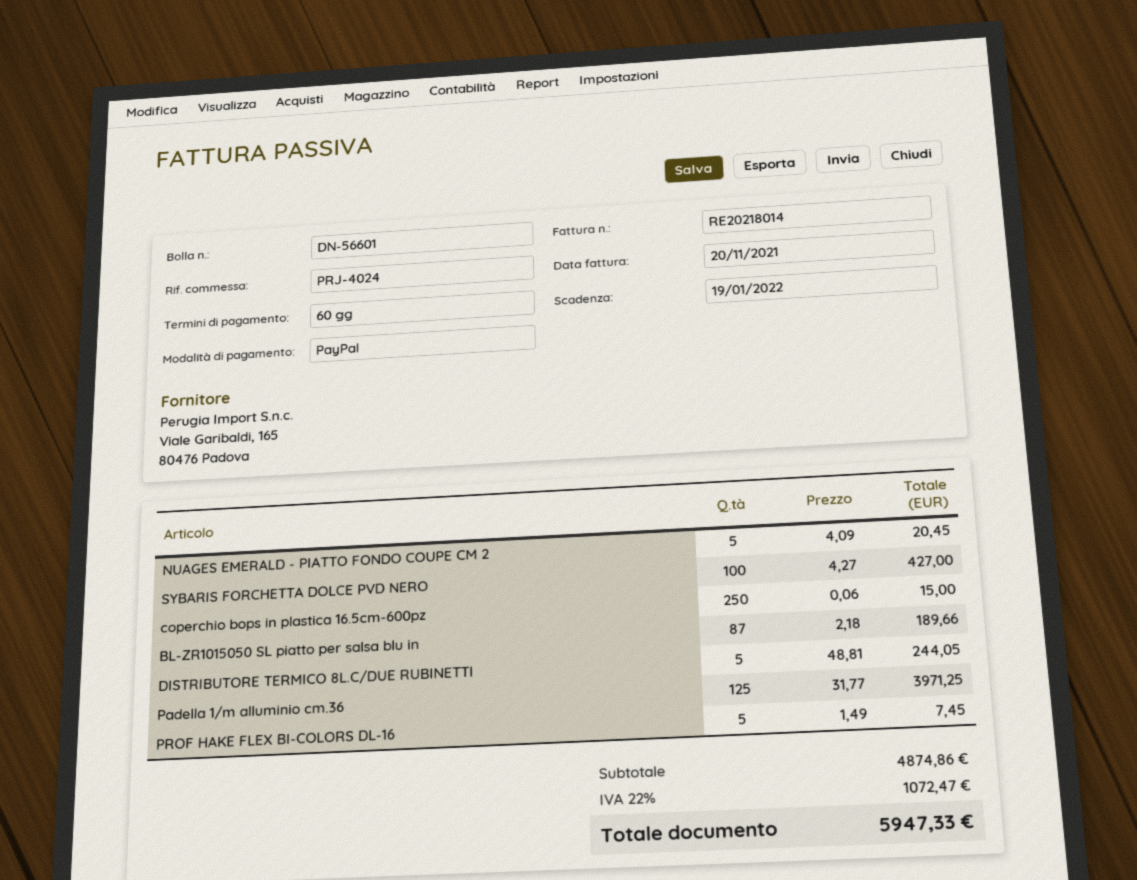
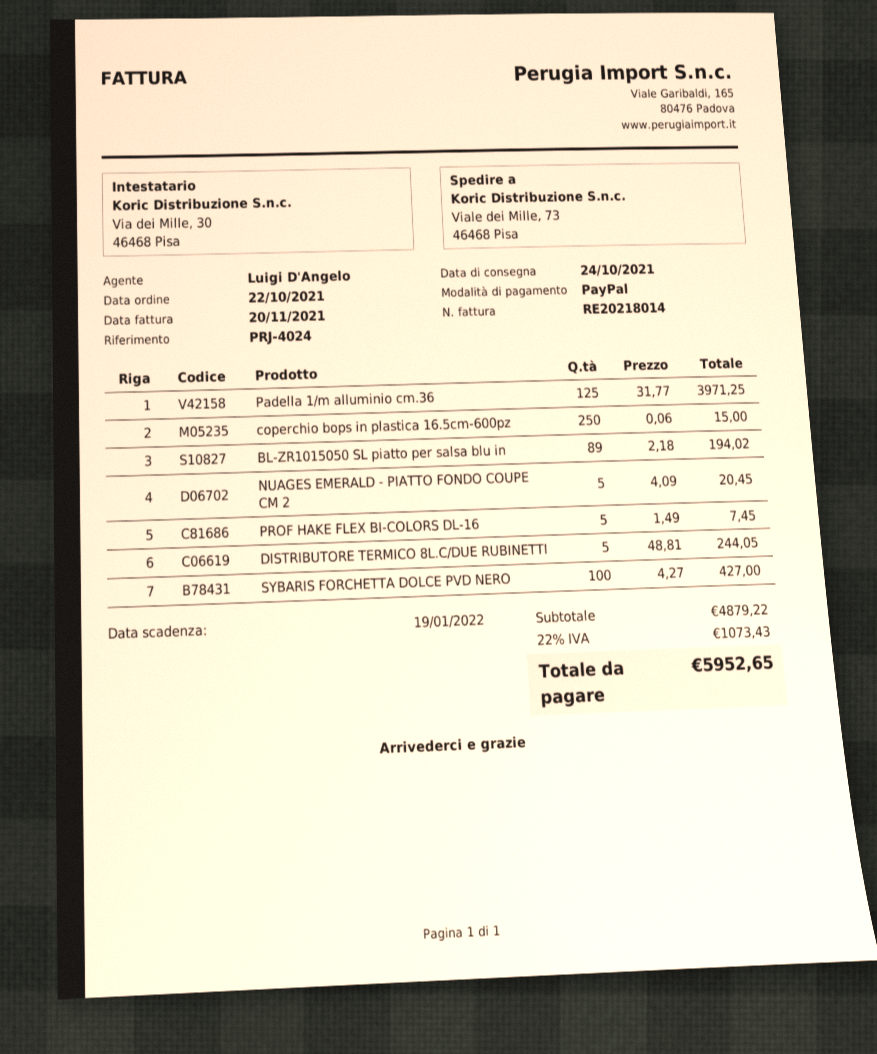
BL-ZR1015050 SL piatto per salsa blu in: 87 x 2.18 = 189.66 -> 89 x 2.18 = 194.02
subtotal: 4874.86 -> 4879.22
tax: 22% = 1072.47 -> 22% = 1073.43
total: 5947.33 -> 5952.65

